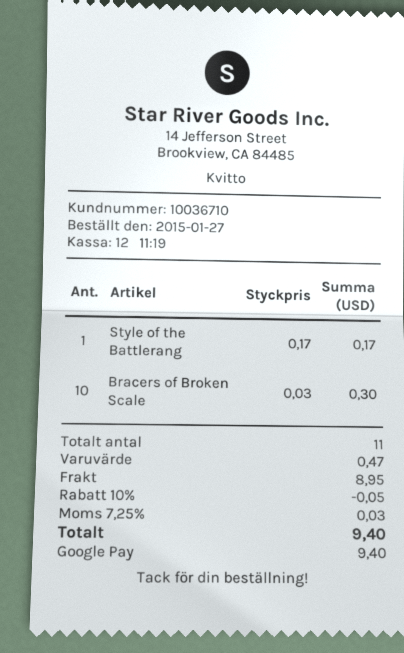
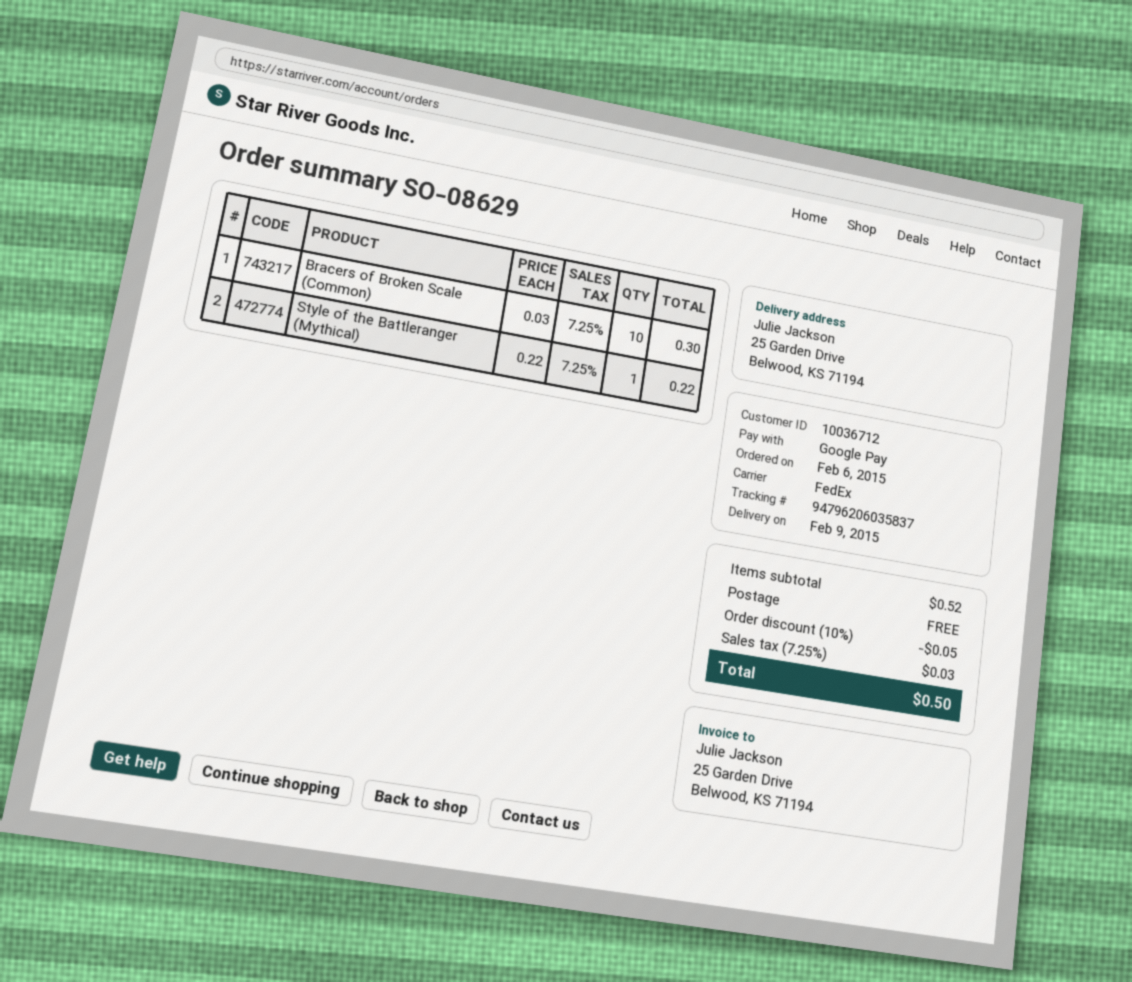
order date: 2015-01-27 -> 2015-02-06
customer number: 10036710 -> 10036712
Style of the Battlerang: 1 x 0.17 = 0.17 -> 1 x 0.22 = 0.22
subtotal: 0.47 -> 0.52
shipping: 8.95 -> 0.00
total: 9.40 -> 0.50

